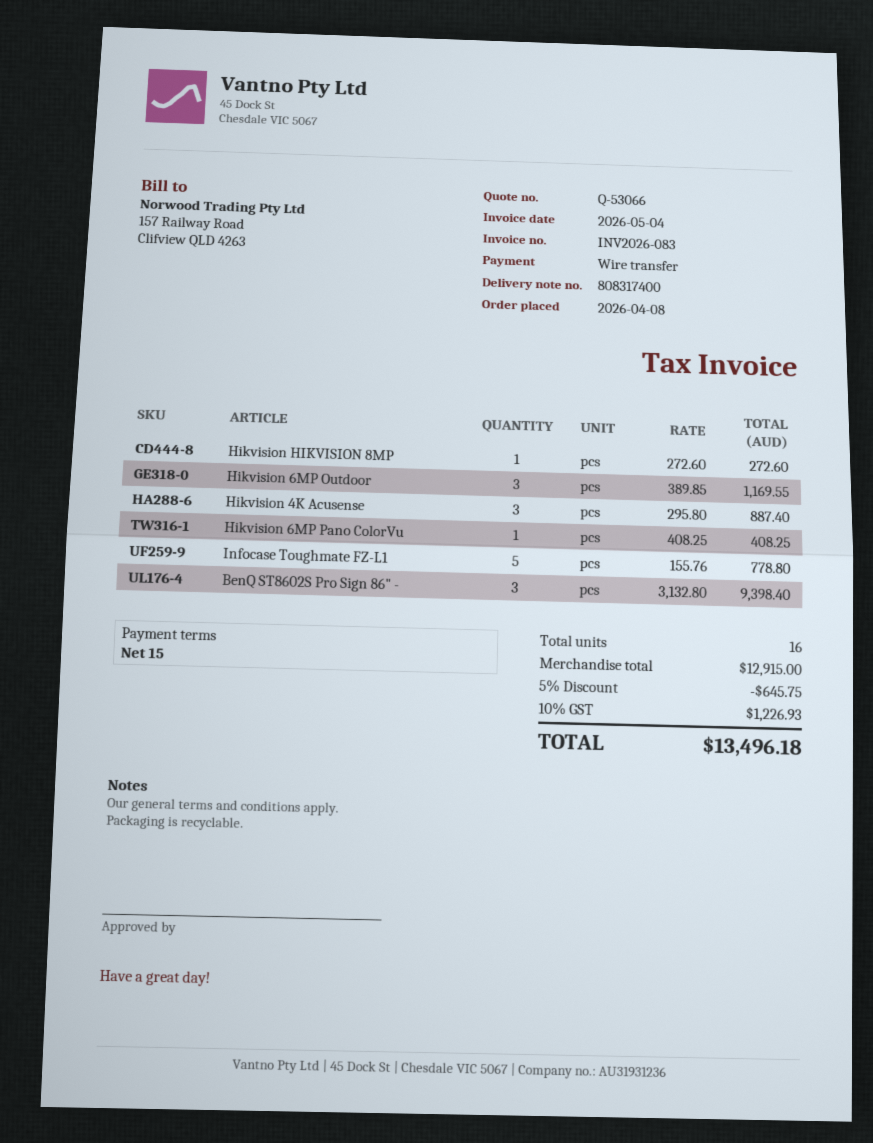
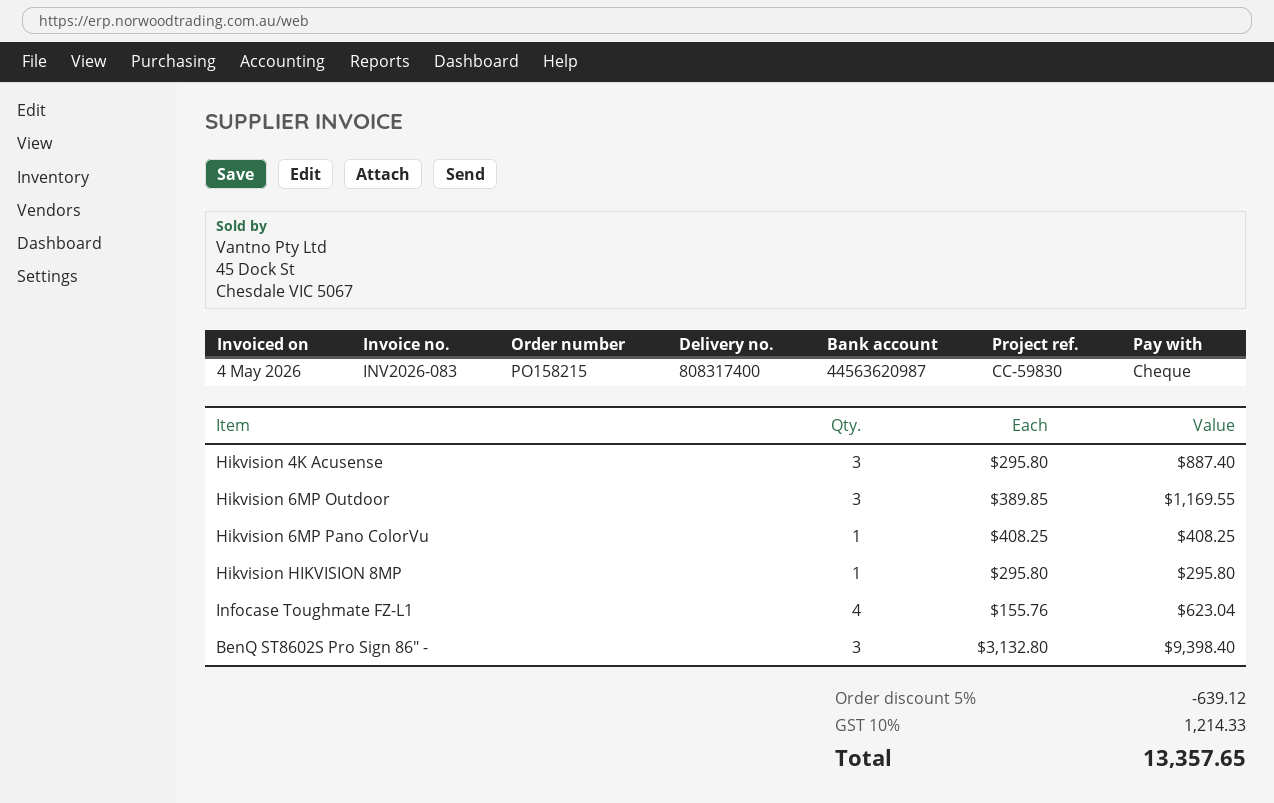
payment method: bank transfer -> cheque
Hikvision HIKVISION 8MP: 1 x 272.60 = 272.60 -> 1 x 295.80 = 295.80
Infocase Toughmate FZ-L1: 5 x 155.76 = 778.80 -> 4 x 155.76 = 623.04
discount: 5% = 645.75 -> 5% = 639.12
tax: 10% = 1226.93 -> 10% = 1214.33
total: 13496.18 -> 13357.65

